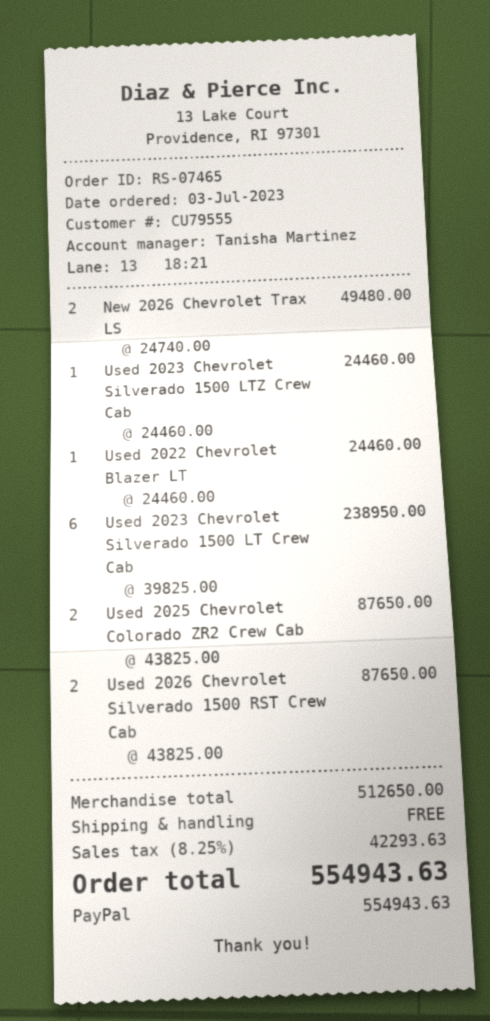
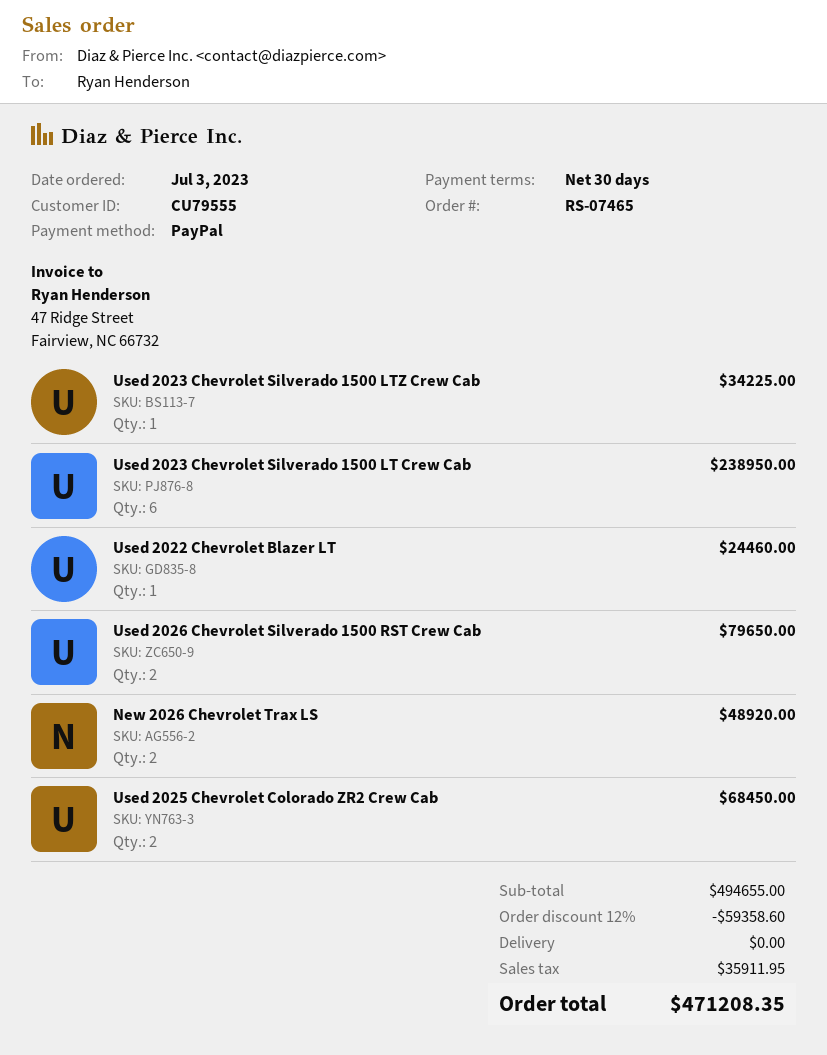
New 2026 Chevrolet Trax LS: 2 for 49480.00 -> 2 for 48920.00
Used 2023 Chevrolet Silverado 1500 LTZ Crew Cab: 1 for 24460.00 -> 1 for 34225.00
Used 2025 Chevrolet Colorado ZR2 Crew Cab: 2 for 87650.00 -> 2 for 68450.00
Used 2026 Chevrolet Silverado 1500 RST Crew Cab: 2 for 87650.00 -> 2 for 79650.00
subtotal: 512650.00 -> 494655.00
discount: none -> 12% = 59358.60
tax: 42293.63 -> 35911.95
total: 554943.63 -> 471208.35

